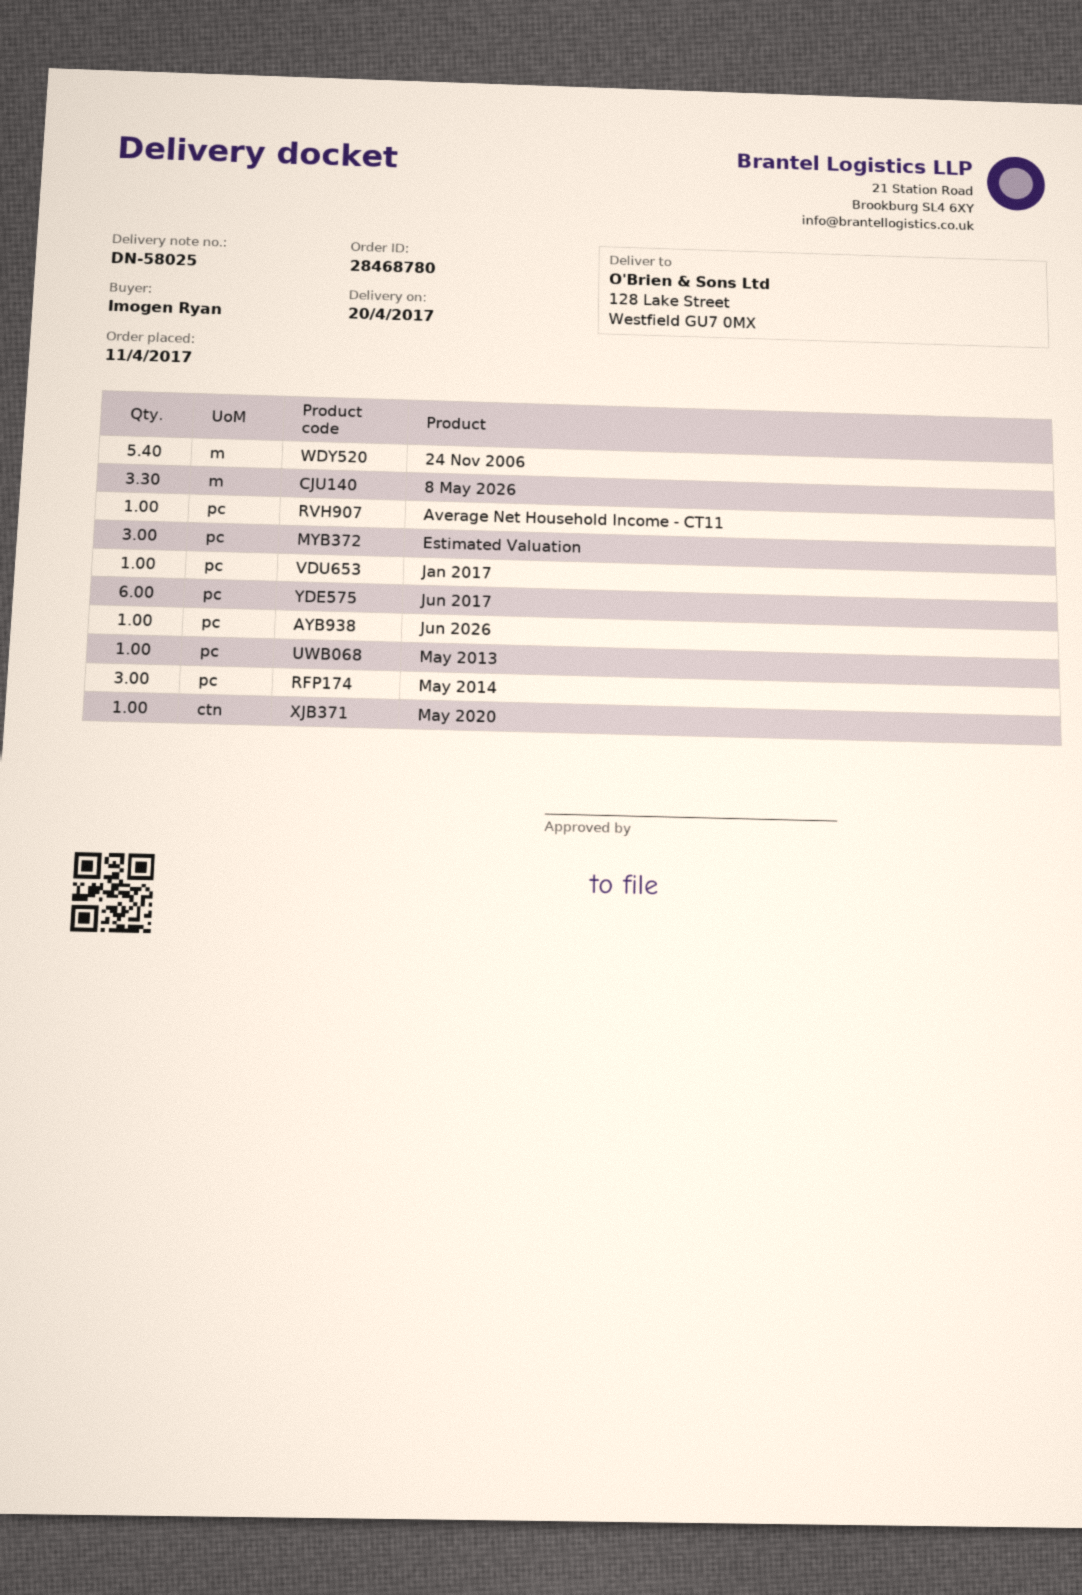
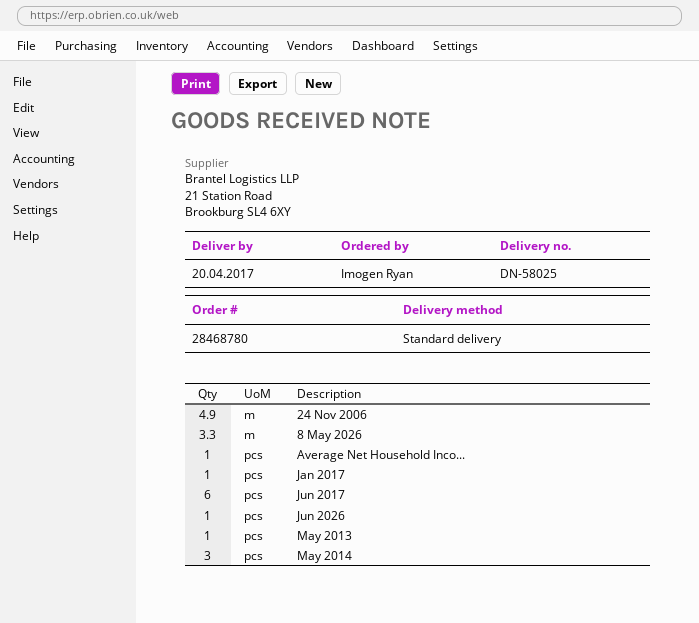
24 Nov 2006: 5.4 -> 4.9
Estimated Valuation: 3 -> none
May 2020: 1 -> none

